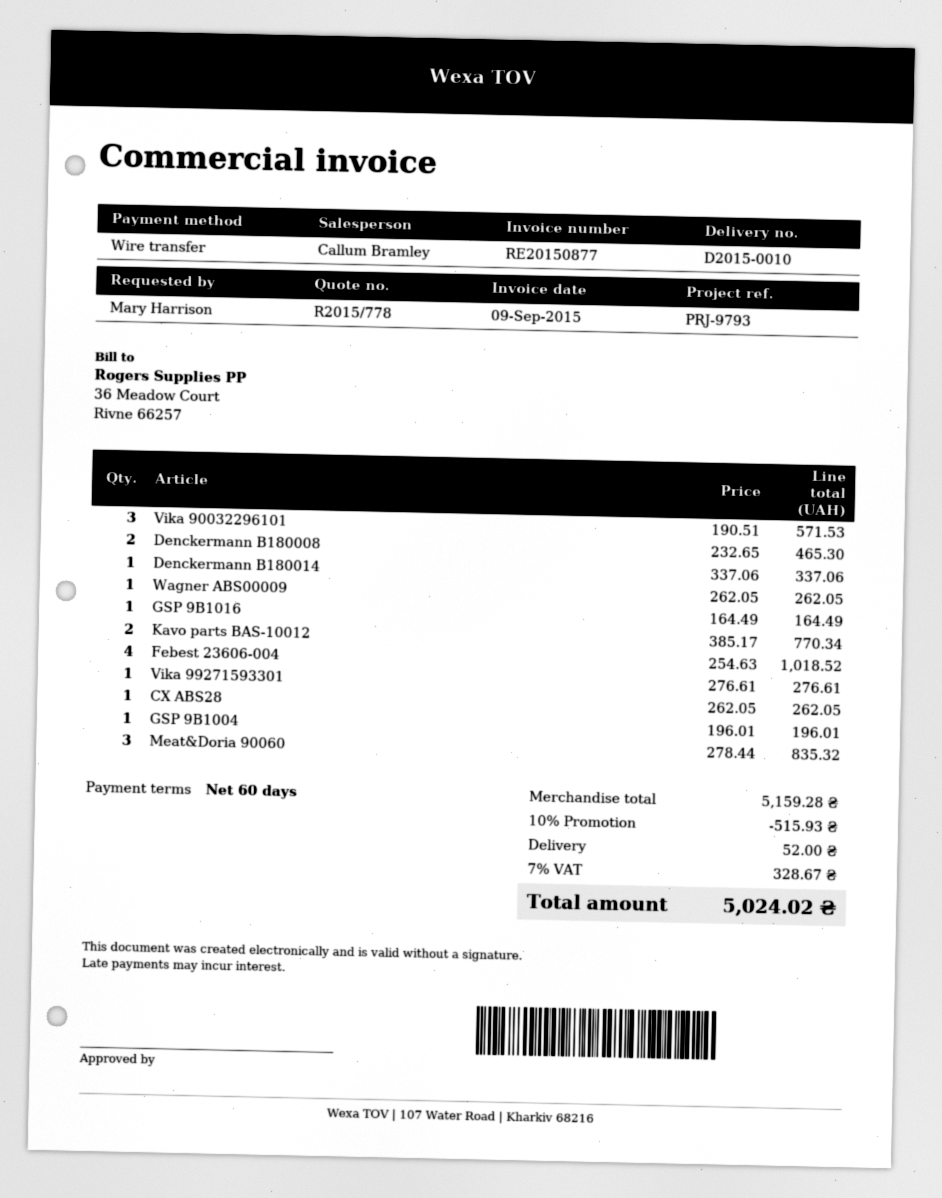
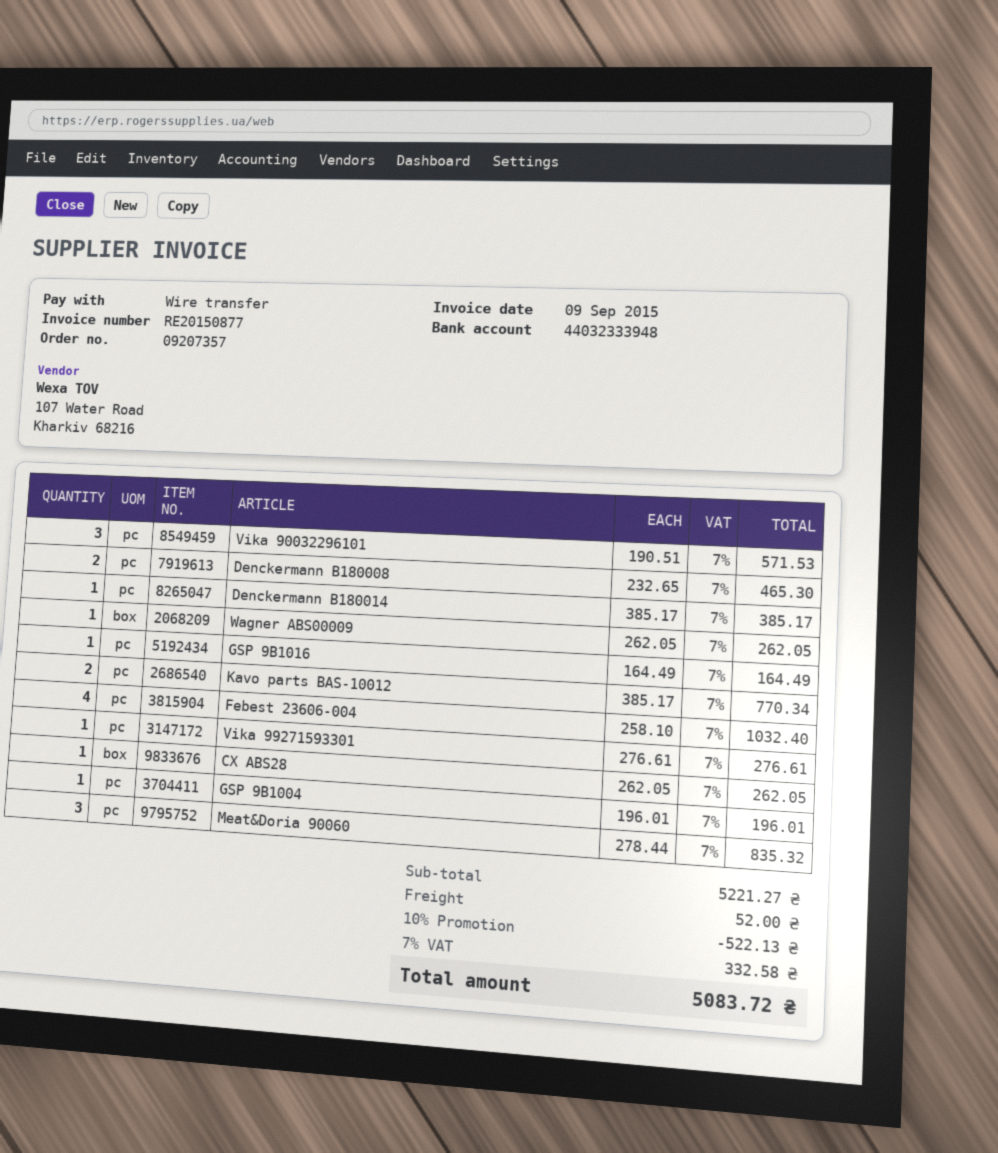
Denckermann B180014: 1 x 337.06 = 337.06 -> 1 x 385.17 = 385.17
Febest 23606-004: 4 x 254.63 = 1018.52 -> 4 x 258.10 = 1032.40
subtotal: 5159.28 -> 5221.27
discount: 10% = 515.93 -> 10% = 522.13
tax: 7% = 328.67 -> 7% = 332.58
total: 5024.02 -> 5083.72

